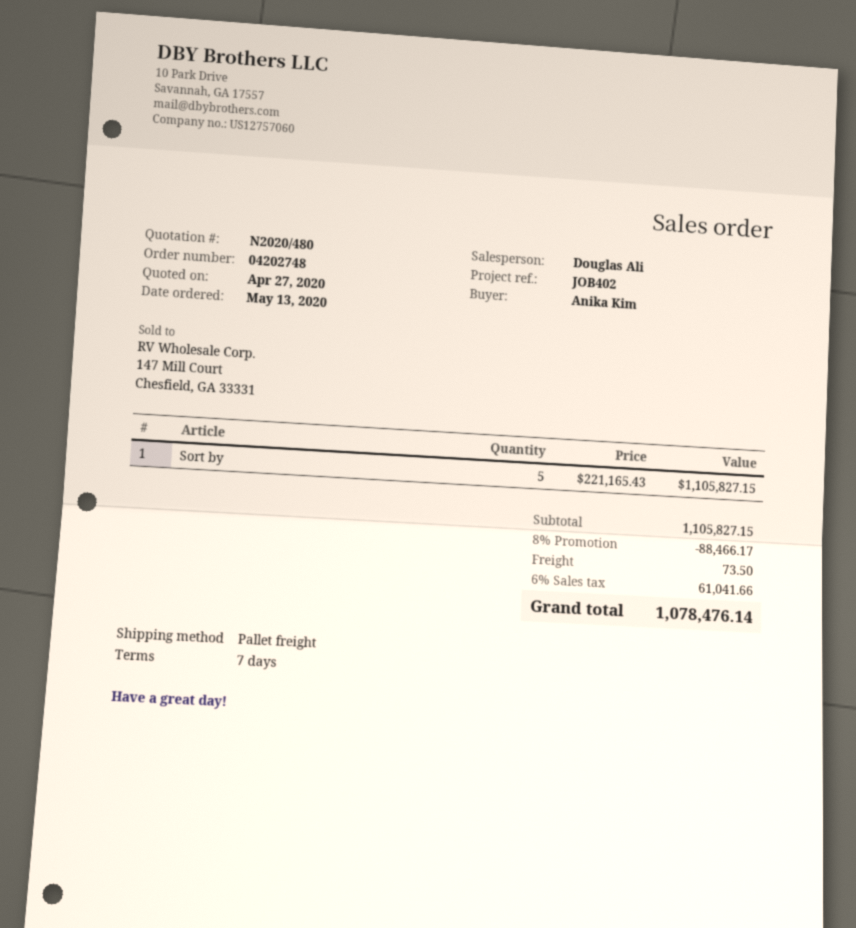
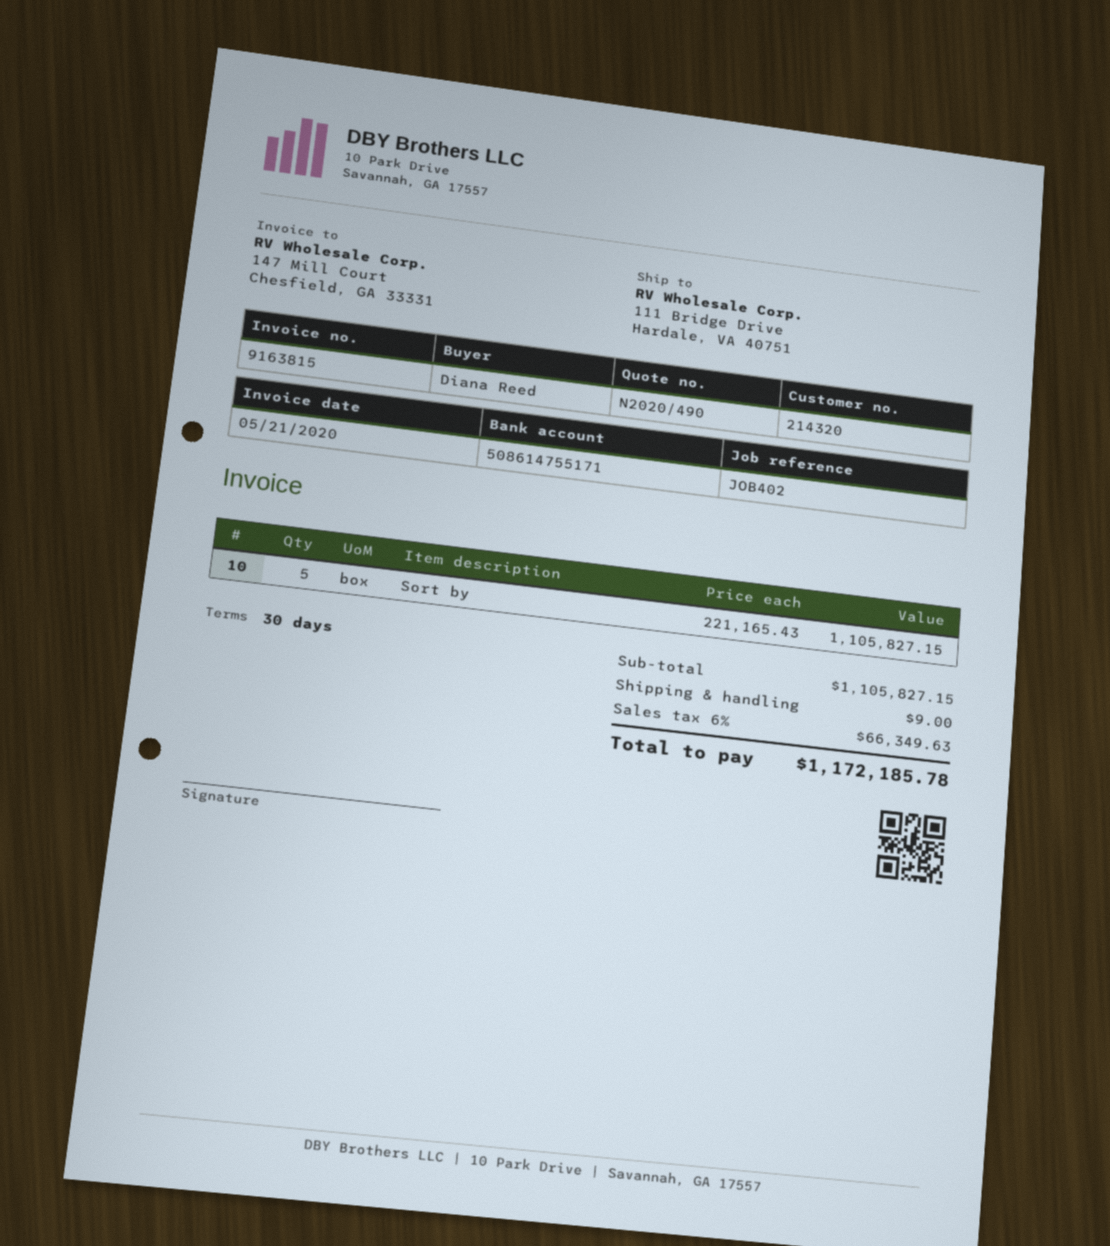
quote number: N2020/480 -> N2020/490
payment terms: 7 days -> 30 days
ordered by: Anika Kim -> Diana Reed
discount: 8% = 88466.17 -> none
shipping: 73.50 -> 9.00
tax: 6% = 61041.66 -> 6% = 66349.63
total: 1078476.14 -> 1172185.78

